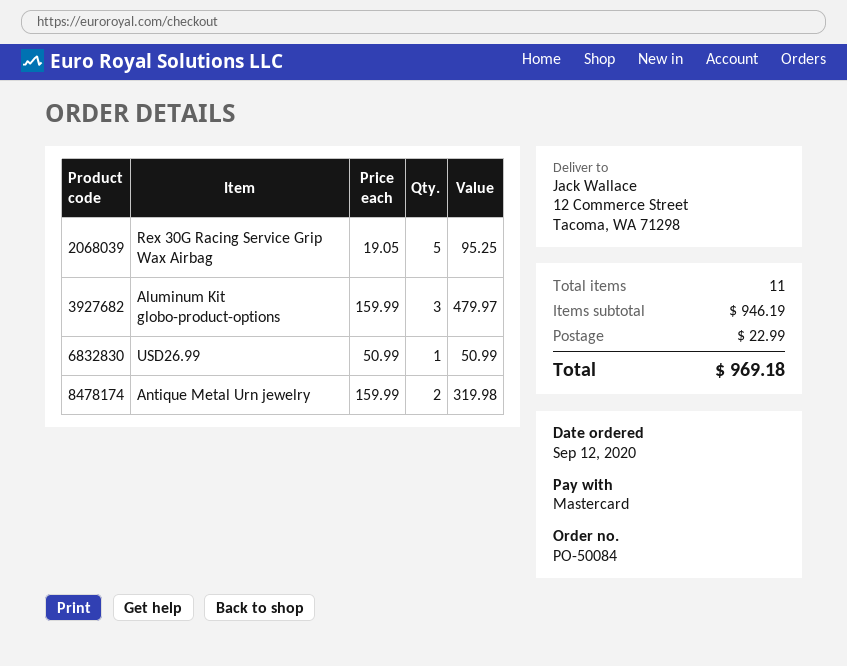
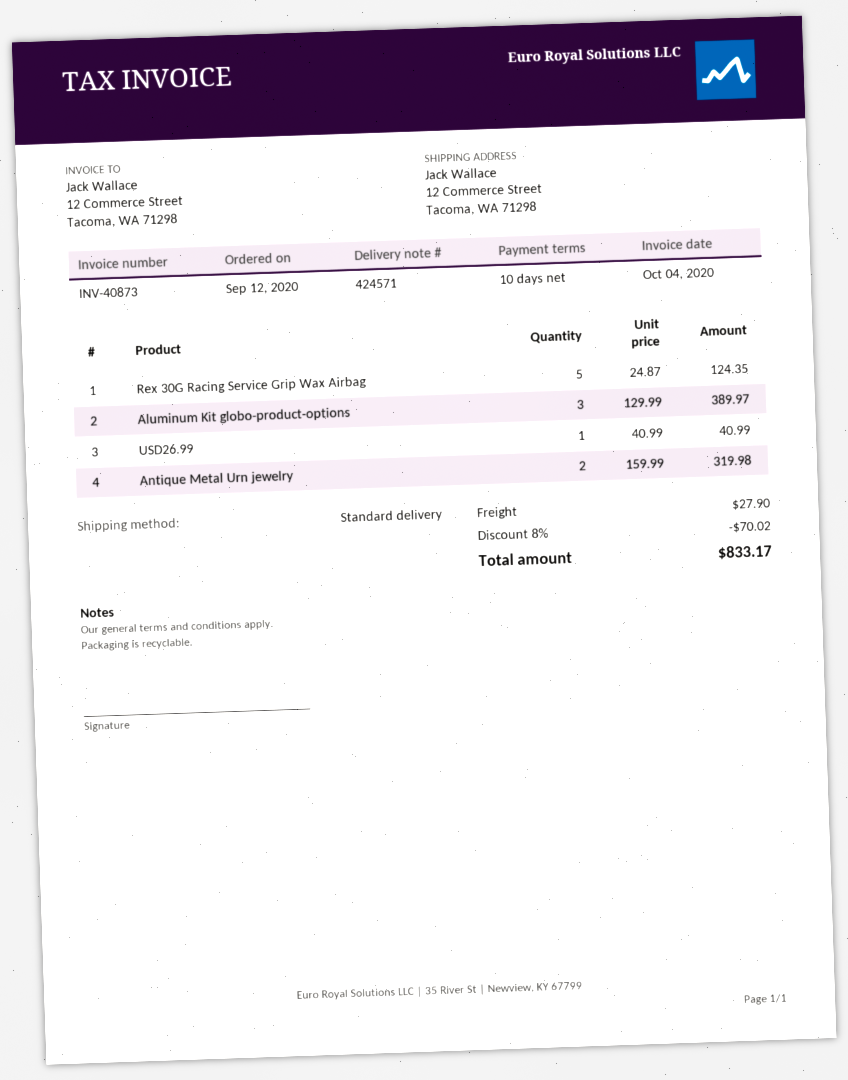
Rex 30G Racing Service Grip Wax Airbag: 5 x 19.05 = 95.25 -> 5 x 24.87 = 124.35
Aluminum Kit globo-product-options: 3 x 159.99 = 479.97 -> 3 x 129.99 = 389.97
USD26.99: 1 x 50.99 = 50.99 -> 1 x 40.99 = 40.99
discount: none -> 8% = 70.02
shipping: 22.99 -> 27.90
total: 969.18 -> 833.17

